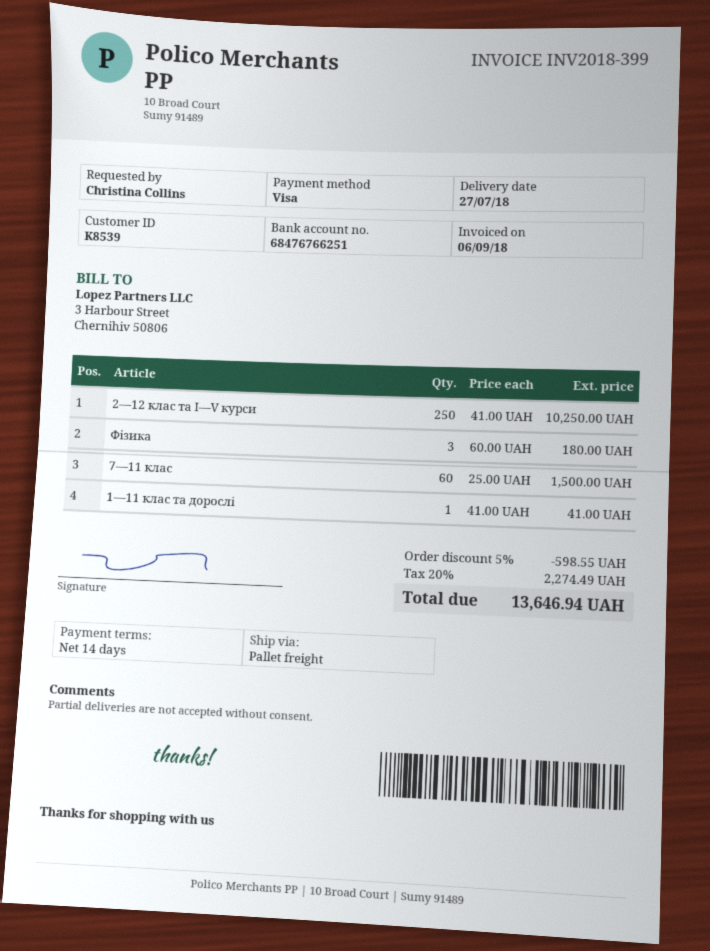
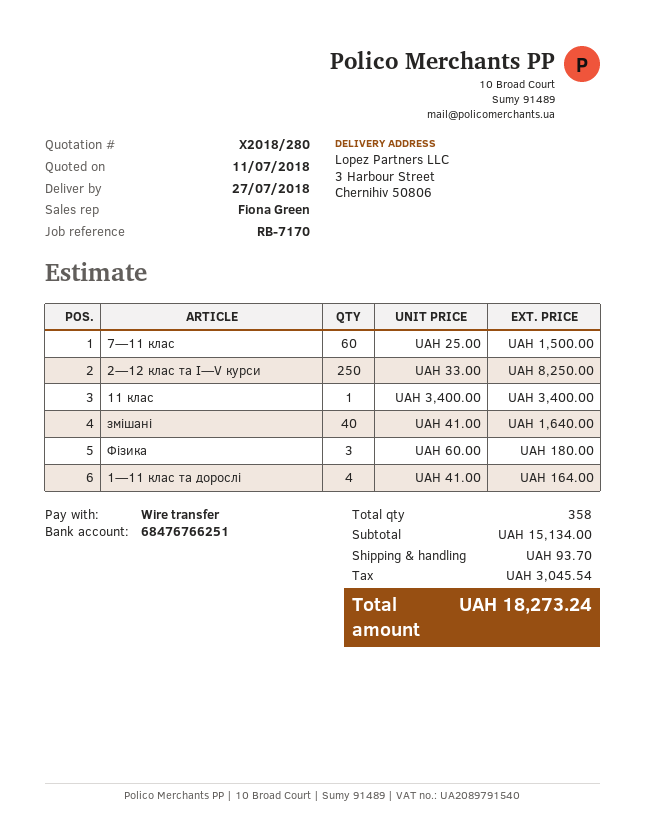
payment method: Visa -> bank transfer
2—12 клас та I—V курси: 250 x 41.00 = 10250.00 -> 250 x 33.00 = 8250.00
1—11 клас та дорослі: 1 x 41.00 = 41.00 -> 4 x 41.00 = 164.00
11 клас: none -> 1 x 3400.00 = 3400.00
змішані: none -> 40 x 41.00 = 1640.00
discount: 5% = 598.55 -> none
shipping: none -> 93.70
tax: 2274.49 -> 3045.54
total: 13646.94 -> 18273.24

